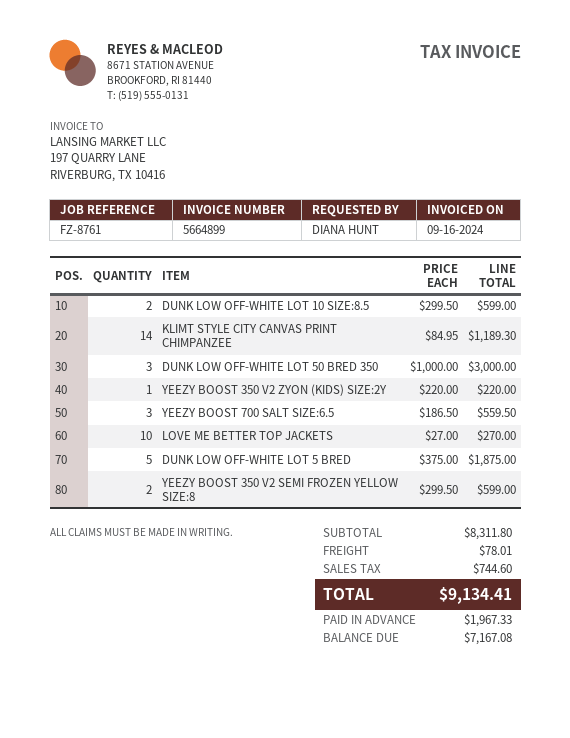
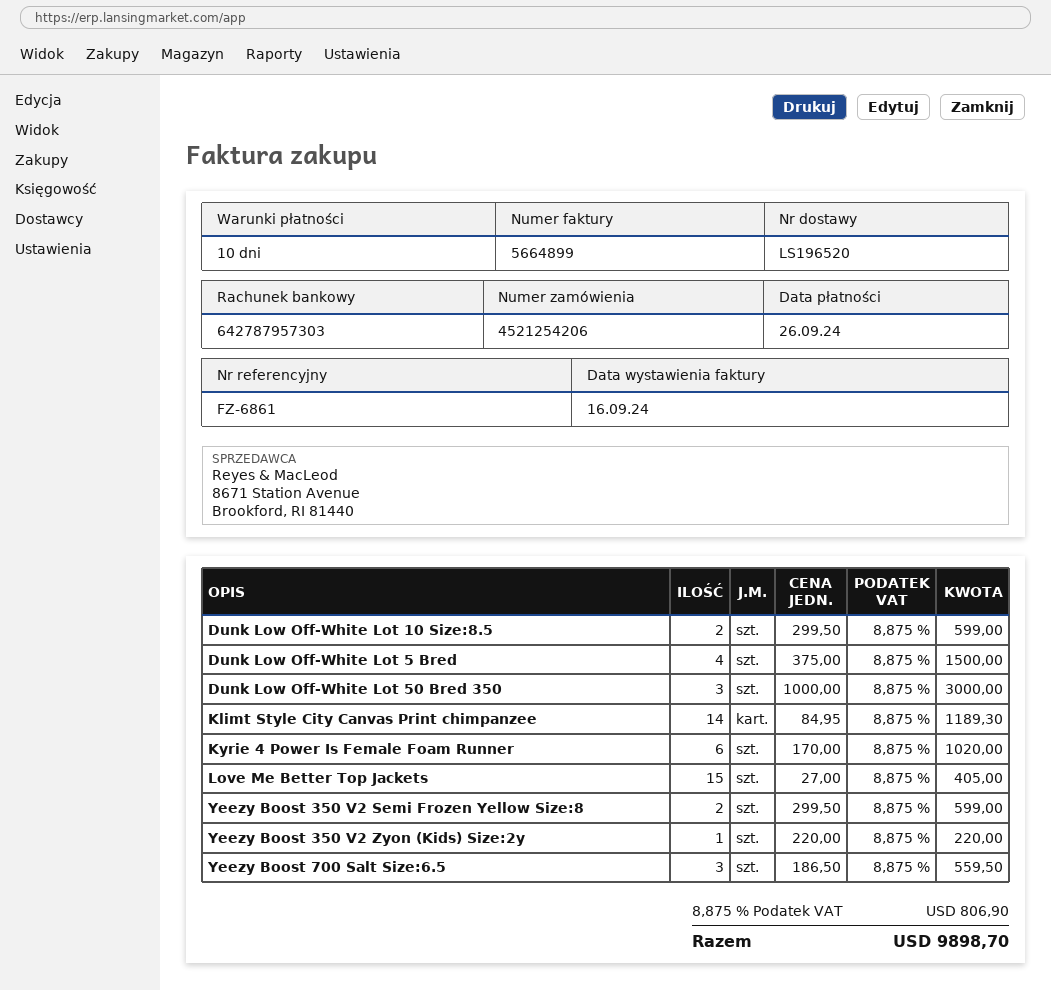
reference: FZ-8761 -> FZ-6861
LOVE ME BETTER TOP JACKETS: 10 x 27.00 = 270.00 -> 15 x 27.00 = 405.00
DUNK LOW OFF-WHITE LOT 5 BRED: 5 x 375.00 = 1875.00 -> 4 x 375.00 = 1500.00
Kyrie 4 Power Is Female Foam Runner: none -> 6 x 170.00 = 1020.00
shipping: 78.01 -> none
tax: 744.60 -> 806.90
total: 9134.41 -> 9898.70

